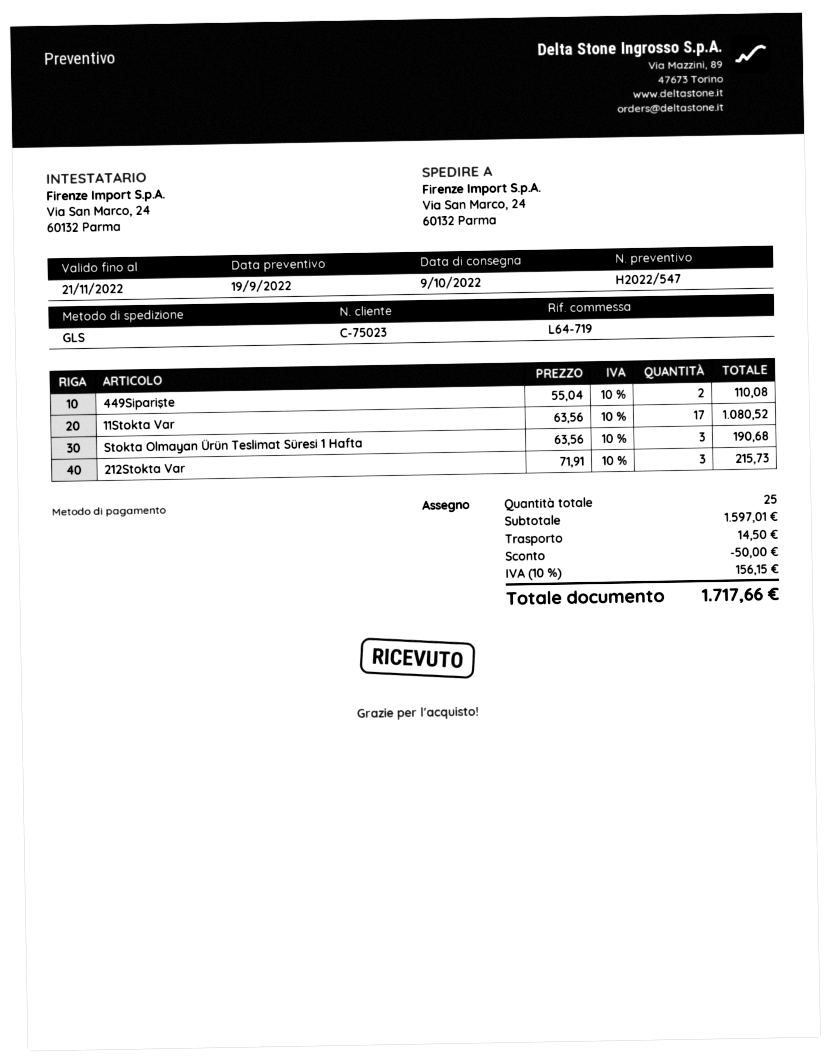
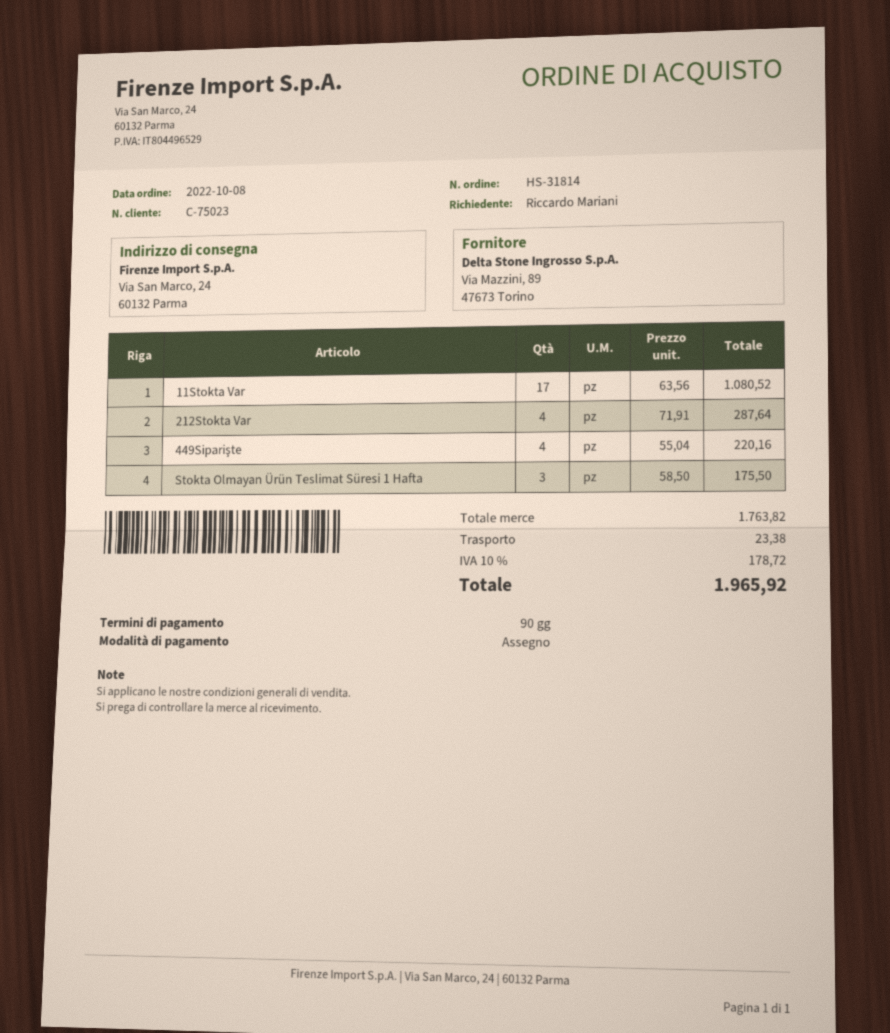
449Siparişte: 2 x 55.04 = 110.08 -> 4 x 55.04 = 220.16
Stokta Olmayan Ürün Teslimat Süresi 1 Hafta: 3 x 63.56 = 190.68 -> 3 x 58.50 = 175.50
212Stokta Var: 3 x 71.91 = 215.73 -> 4 x 71.91 = 287.64
subtotal: 1597.01 -> 1763.82
discount: 50.00 -> none
shipping: 14.50 -> 23.38
tax: 10% = 156.15 -> 10% = 178.72
total: 1717.66 -> 1965.92

